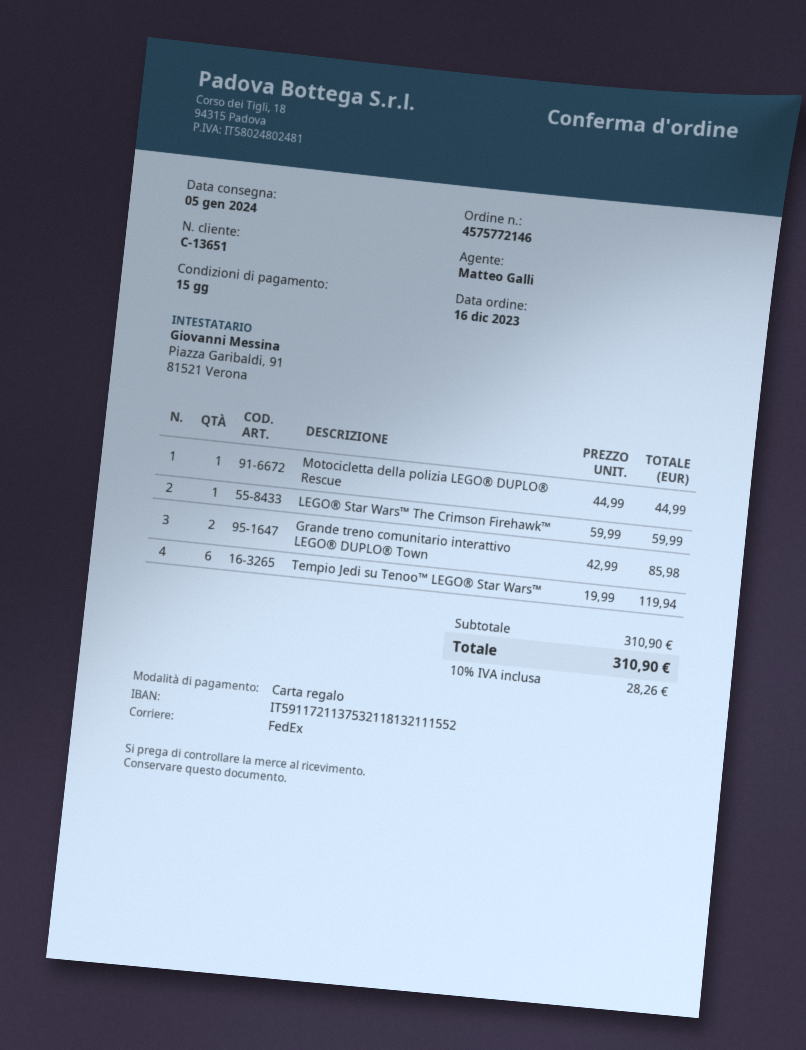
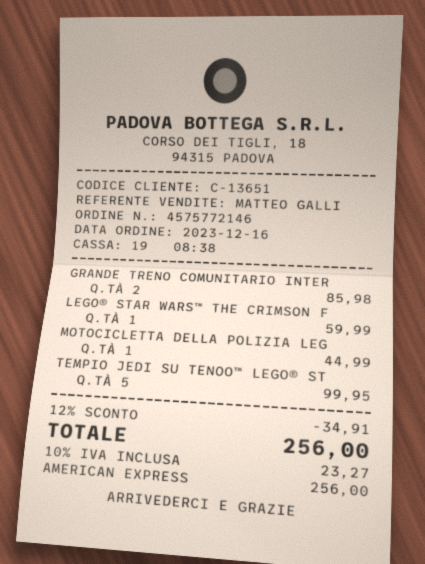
payment method: gift card -> American Express
Tempio Jedi su Tenoo™ LEGO® Star Wars™: 6 for 119.94 -> 5 for 99.95
discount: none -> 12% = 34.91
tax: 10% = 28.26 -> 10% = 23.27
total: 310.90 -> 256.00

